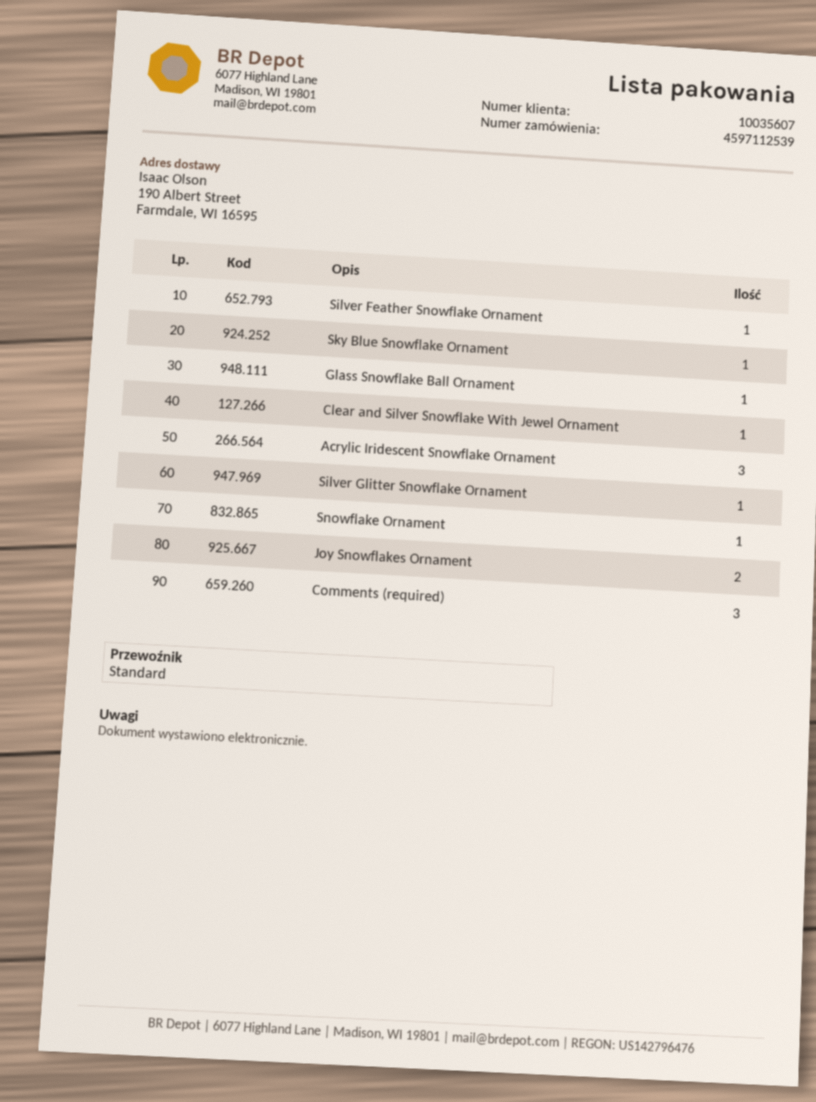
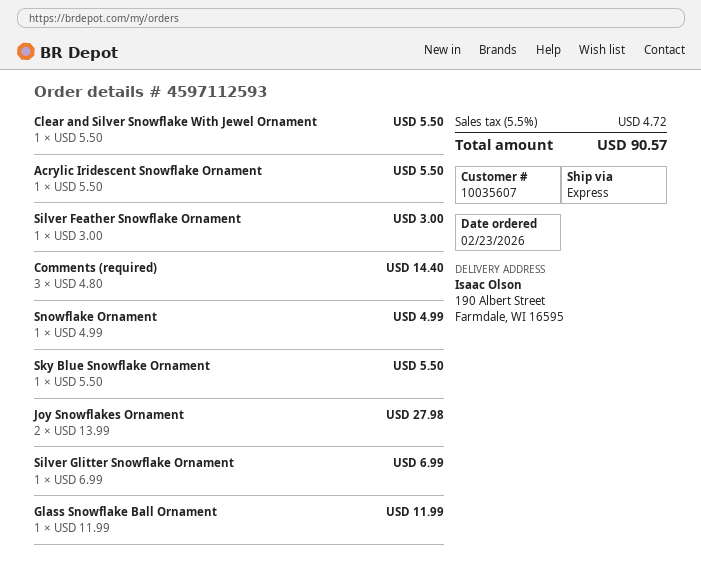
order number: 4597112539 -> 4597112593
shipping method: standard -> express
Acrylic Iridescent Snowflake Ornament: 3 -> 1

